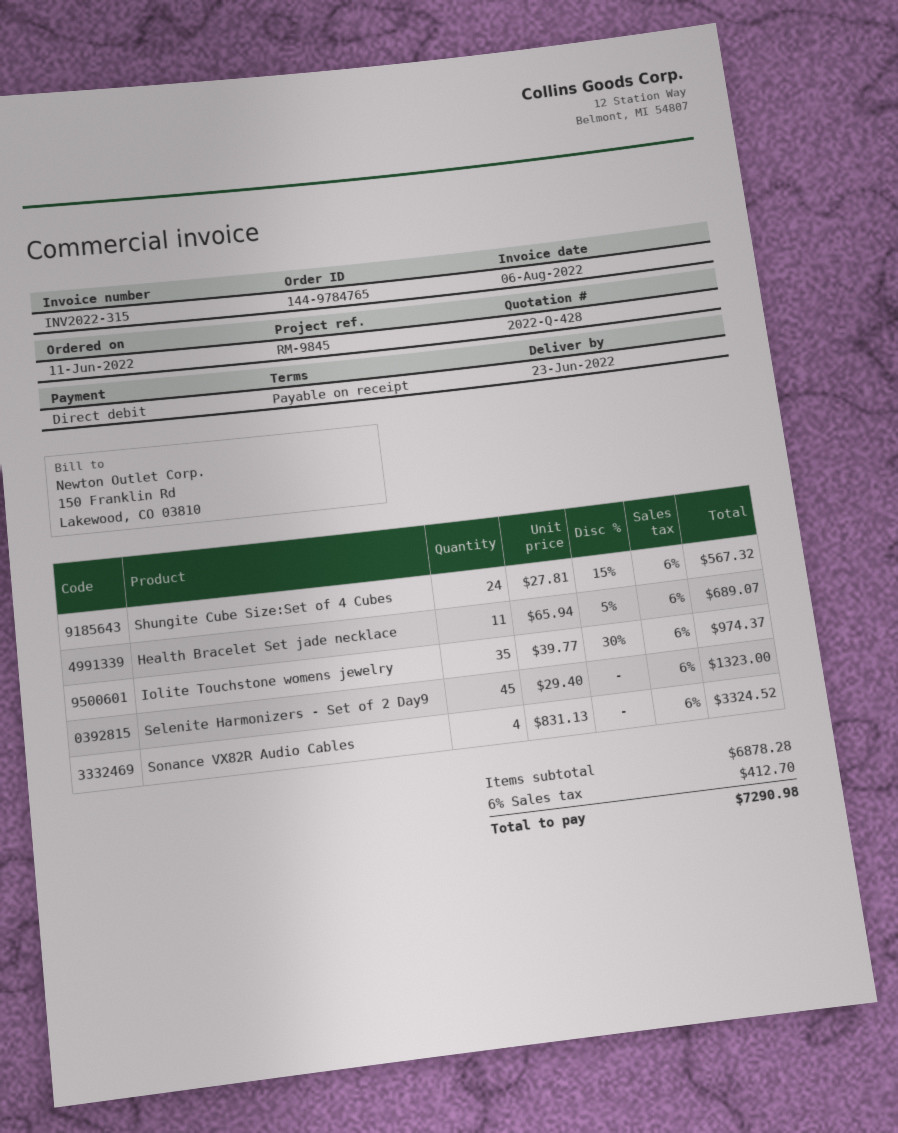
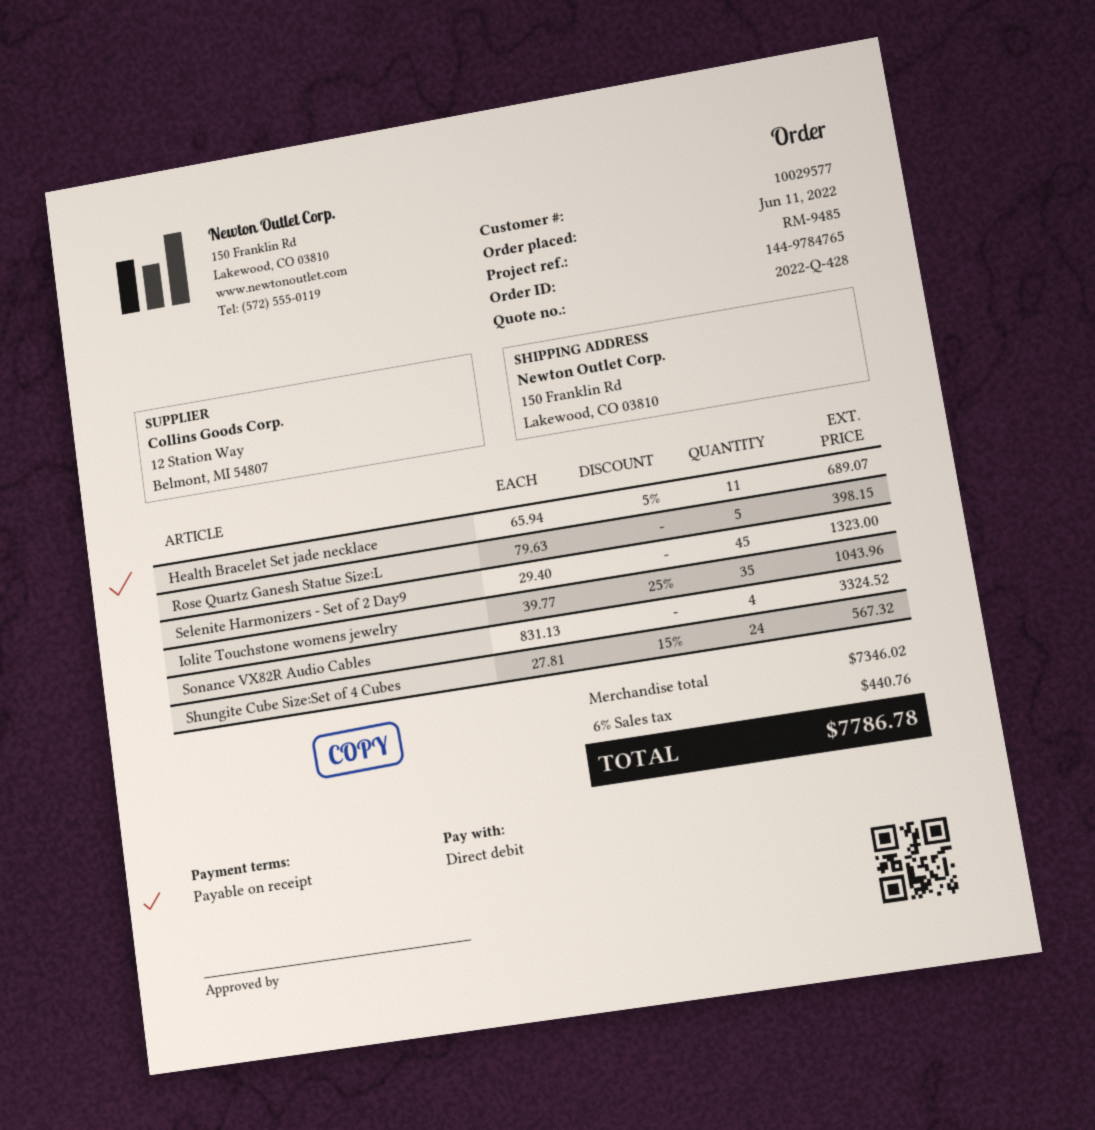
reference: RM-9845 -> RM-9485
Iolite Touchstone womens jewelry: 35 x 39.77 - 30% = 974.37 -> 35 x 39.77 - 25% = 1043.96
Rose Quartz Ganesh Statue Size:L: none -> 5 x 79.63 = 398.15
subtotal: 6878.28 -> 7346.02
tax: 6% = 412.70 -> 6% = 440.76
total: 7290.98 -> 7786.78

